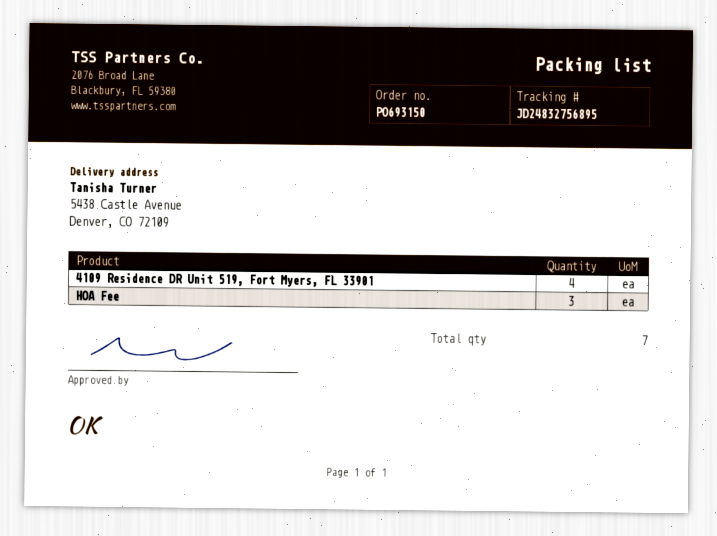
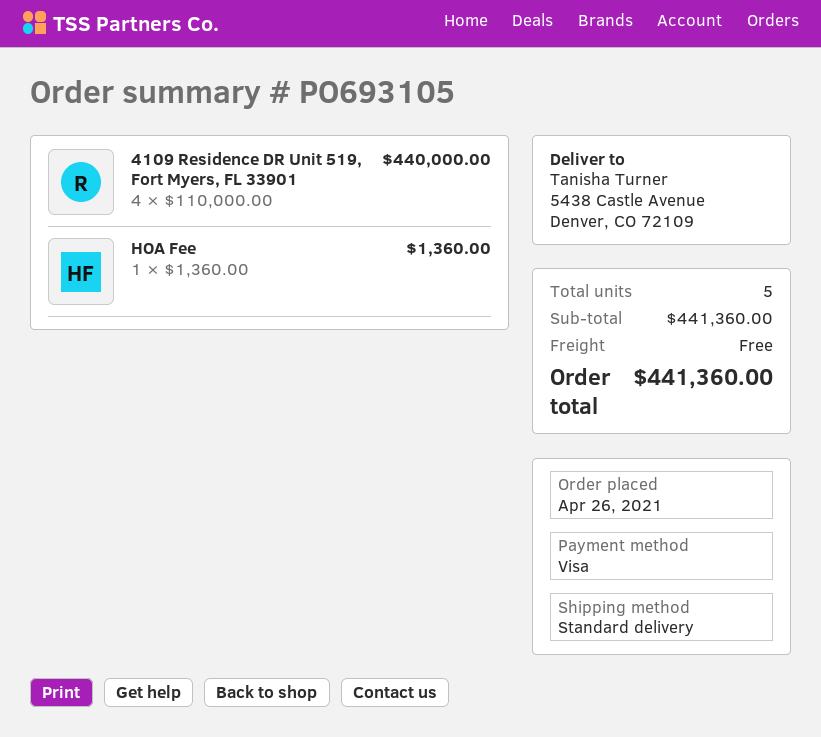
order number: PO693150 -> PO693105
HOA Fee: 3 -> 1
total quantity: 7 -> 5

